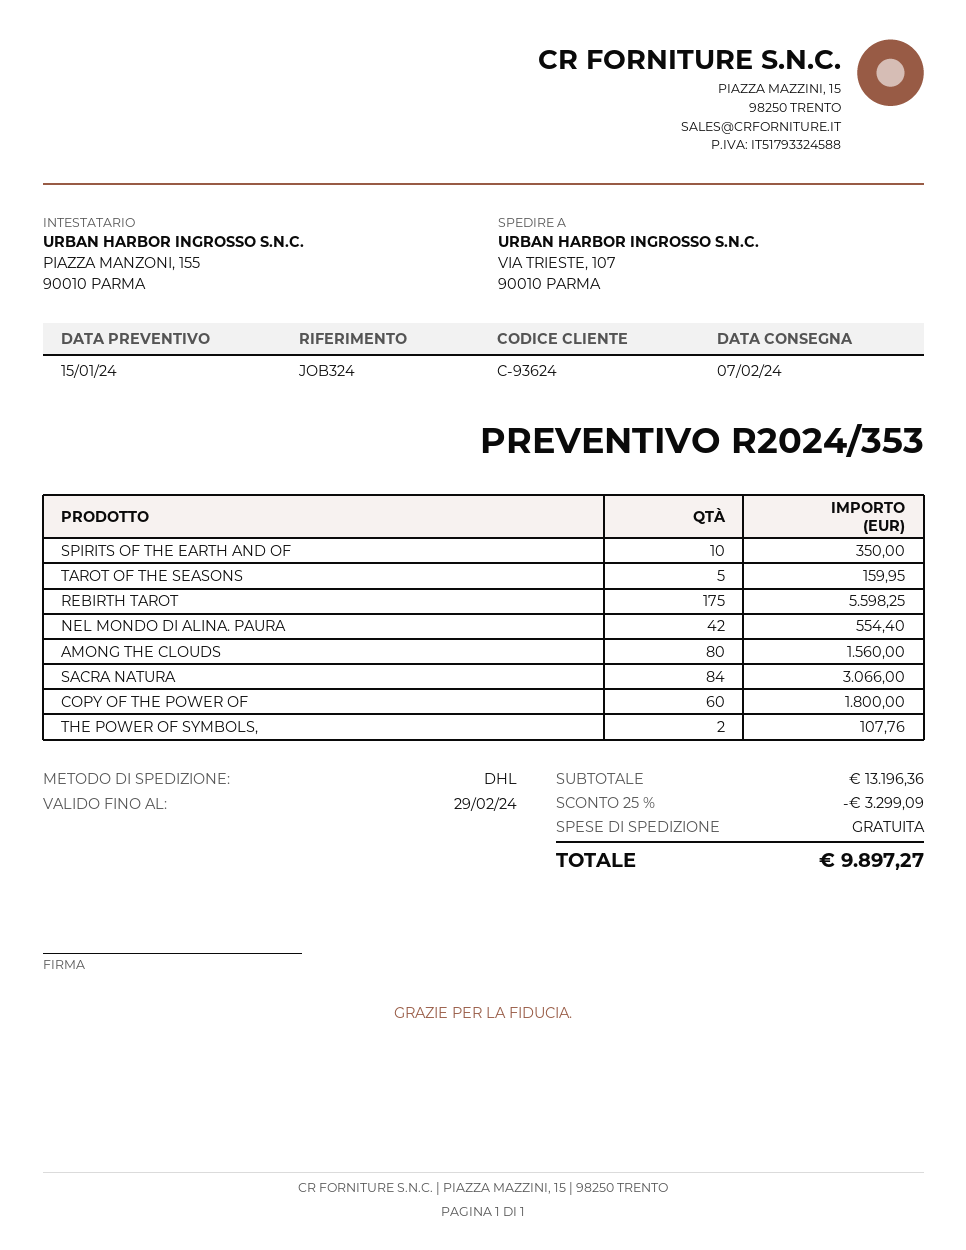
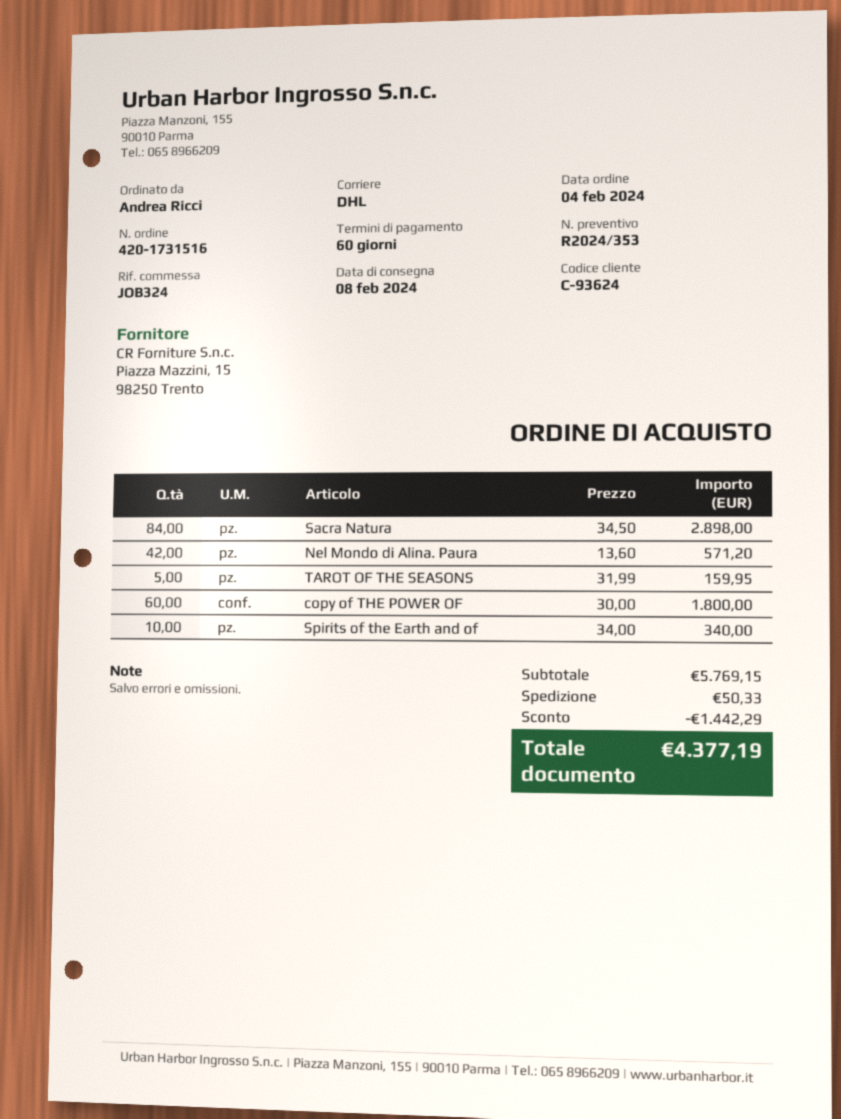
delivery date: 2024-02-07 -> 2024-02-08
SPIRITS OF THE EARTH AND OF: 10 for 350.00 -> 10 for 340.00
REBIRTH TAROT: 175 for 5598.25 -> none
NEL MONDO DI ALINA. PAURA: 42 for 554.40 -> 42 for 571.20
AMONG THE CLOUDS: 80 for 1560.00 -> none
SACRA NATURA: 84 for 3066.00 -> 84 for 2898.00
THE POWER OF SYMBOLS,: 2 for 107.76 -> none
subtotal: 13196.36 -> 5769.15
discount: 3299.09 -> 1442.29
shipping: 0.00 -> 50.33
total: 9897.27 -> 4377.19

